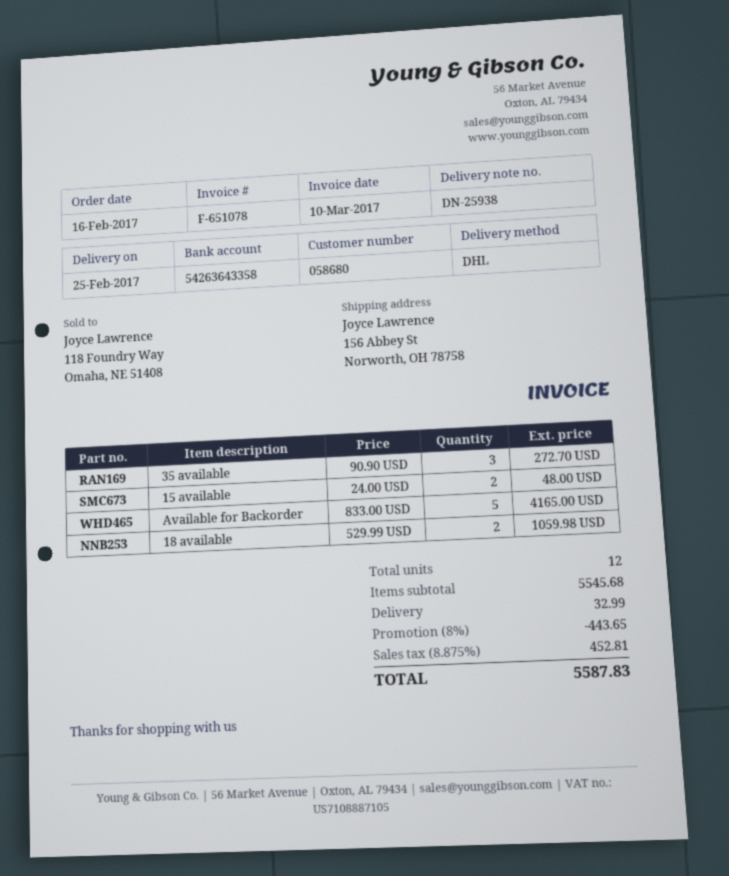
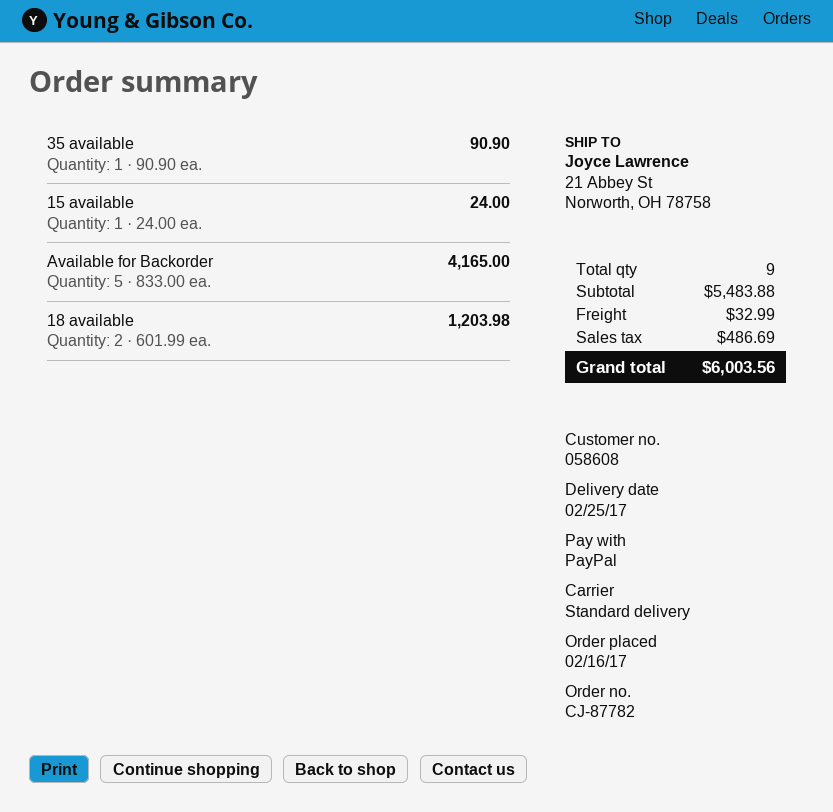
customer number: 058680 -> 058608
shipping method: DHL -> standard
ship to: 156 Abbey St, Norworth, OH 78758 -> 21 Abbey St, Norworth, OH 78758
35 available: 3 x 90.90 = 272.70 -> 1 x 90.90 = 90.90
15 available: 2 x 24.00 = 48.00 -> 1 x 24.00 = 24.00
18 available: 2 x 529.99 = 1059.98 -> 2 x 601.99 = 1203.98
total quantity: 12 -> 9
subtotal: 5545.68 -> 5483.88
discount: 8% = 443.65 -> none
tax: 452.81 -> 486.69
total: 5587.83 -> 6003.56

